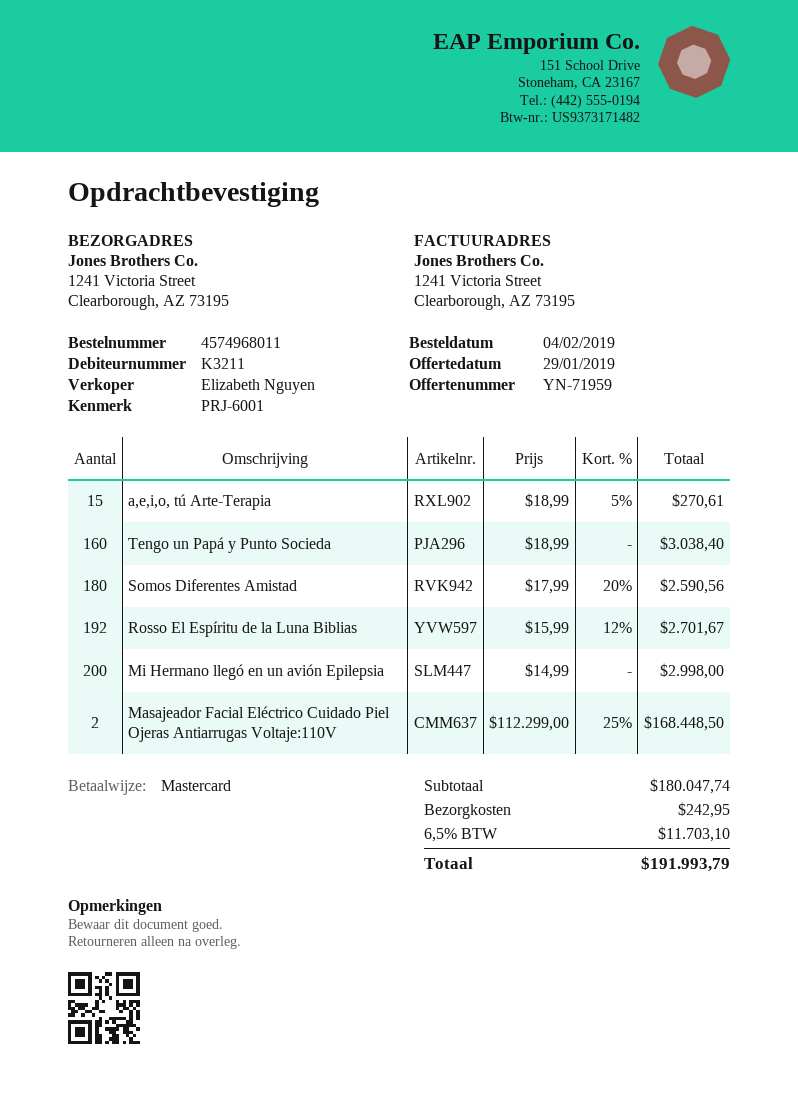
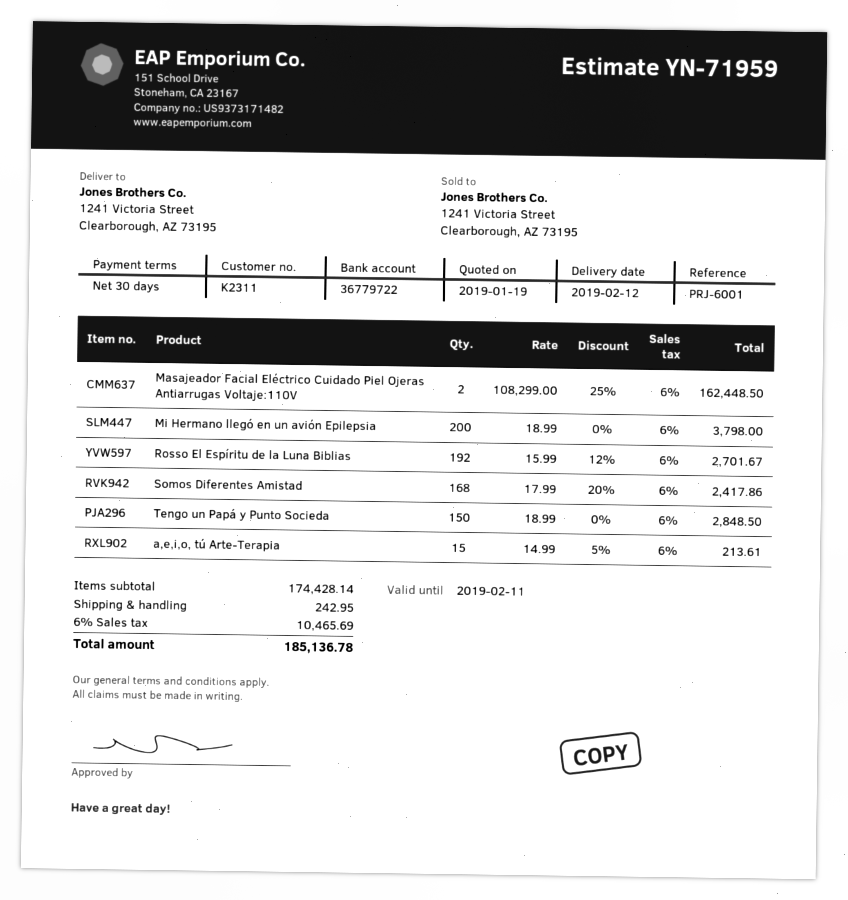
quote date: 2019-01-29 -> 2019-01-19
customer number: K3211 -> K2311
a,e,i,o, tú Arte-Terapia: 15 x 18.99 - 5% = 270.61 -> 15 x 14.99 - 5% = 213.61
Tengo un Papá y Punto Socieda: 160 x 18.99 = 3038.40 -> 150 x 18.99 = 2848.50
Somos Diferentes Amistad: 180 x 17.99 - 20% = 2590.56 -> 168 x 17.99 - 20% = 2417.86
Mi Hermano llegó en un avión Epilepsia: 200 x 14.99 = 2998.00 -> 200 x 18.99 = 3798.00
Masajeador Facial Eléctrico Cuidado Piel Ojeras Antiarrugas Voltaje:110V: 2 x 112299.00 - 25% = 168448.50 -> 2 x 108299.00 - 25% = 162448.50
subtotal: 180047.74 -> 174428.14
tax: 6.5% = 11703.10 -> 6% = 10465.69
total: 191993.79 -> 185136.78

